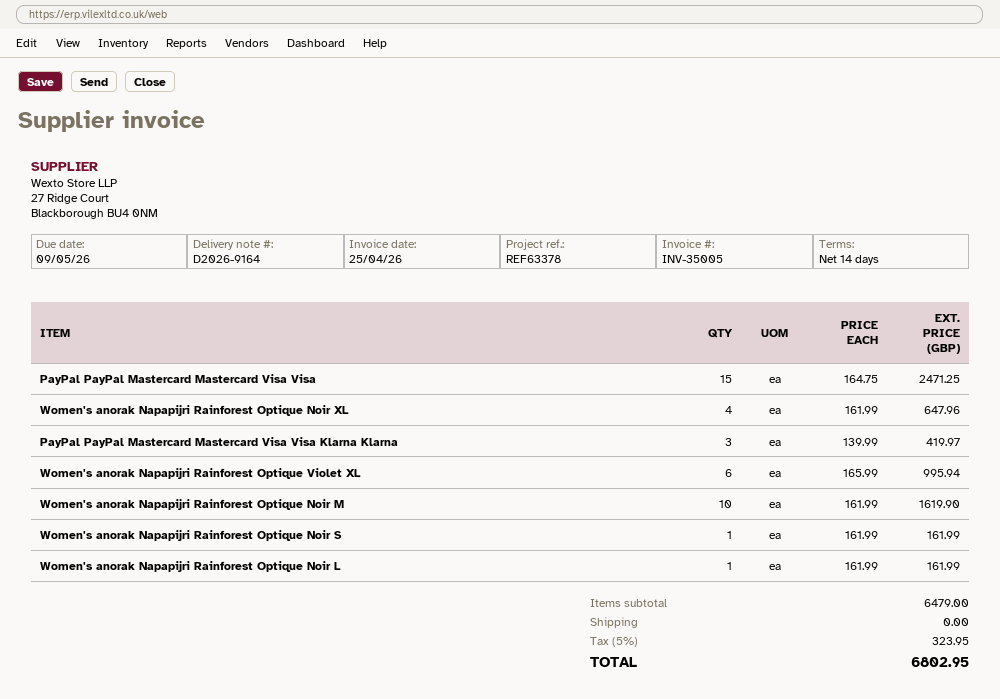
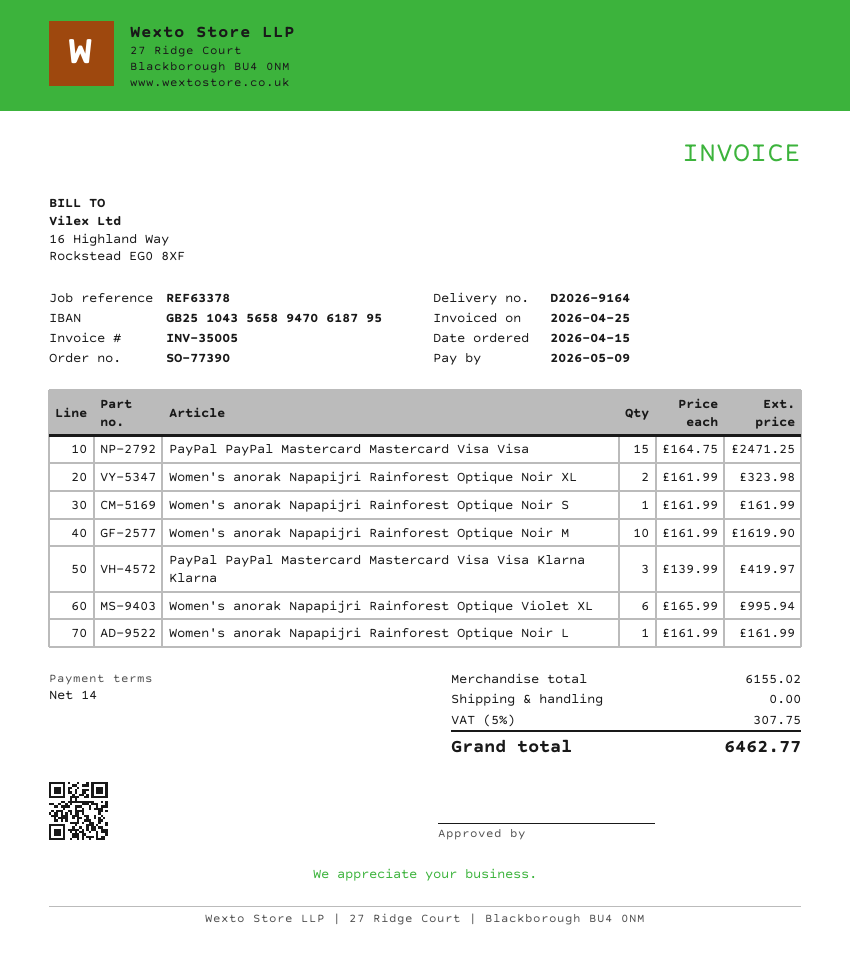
Women's anorak Napapijri Rainforest Optique Noir XL: 4 x 161.99 = 647.96 -> 2 x 161.99 = 323.98
subtotal: 6479.00 -> 6155.02
tax: 5% = 323.95 -> 5% = 307.75
total: 6802.95 -> 6462.77

